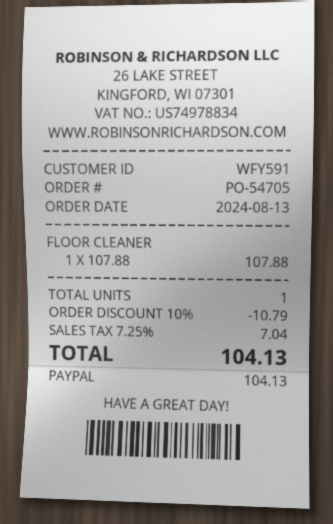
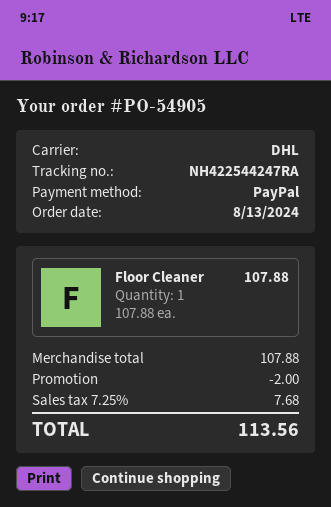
order number: PO-54705 -> PO-54905
discount: 10.79 -> 2.00
tax: 7.25% = 7.04 -> 7.25% = 7.68
total: 104.13 -> 113.56

